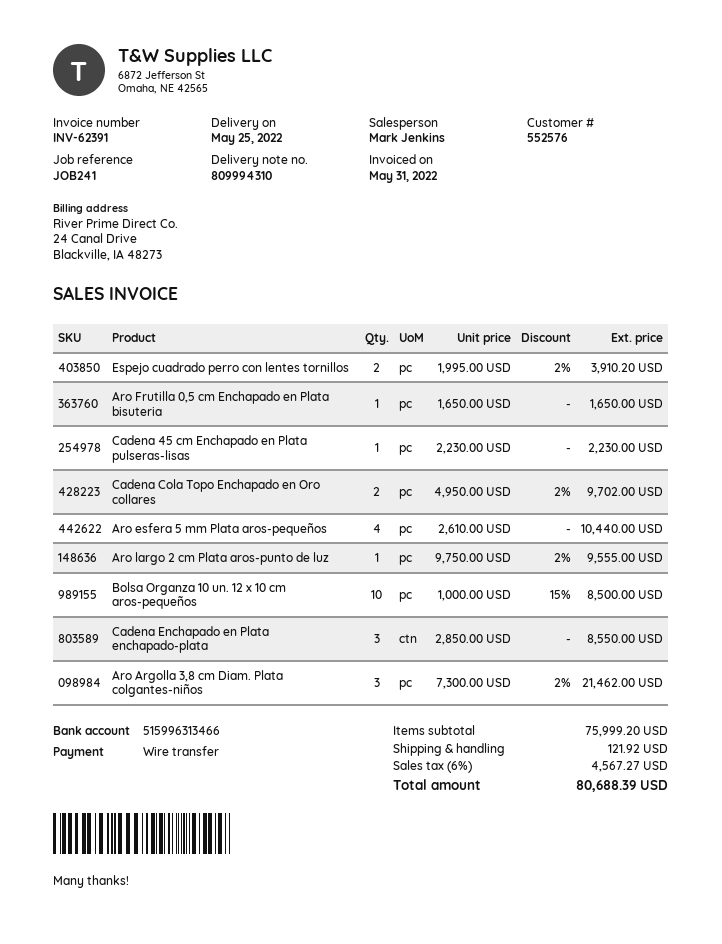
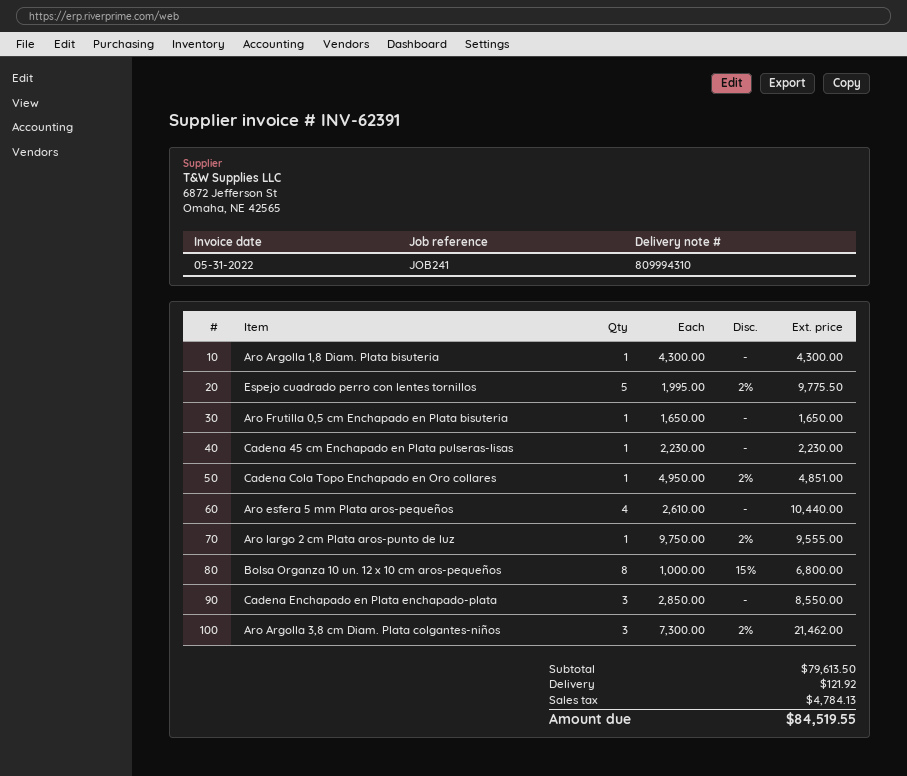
Espejo cuadrado perro con lentes tornillos: 2 x 1995.00 - 2% = 3910.20 -> 5 x 1995.00 - 2% = 9775.50
Cadena Cola Topo Enchapado en Oro collares: 2 x 4950.00 - 2% = 9702.00 -> 1 x 4950.00 - 2% = 4851.00
Bolsa Organza 10 un. 12 x 10 cm aros-pequeños: 10 x 1000.00 - 15% = 8500.00 -> 8 x 1000.00 - 15% = 6800.00
Aro Argolla 1,8 Diam. Plata bisuteria: none -> 1 x 4300.00 = 4300.00
subtotal: 75999.20 -> 79613.50
tax: 4567.27 -> 4784.13
total: 80688.39 -> 84519.55

